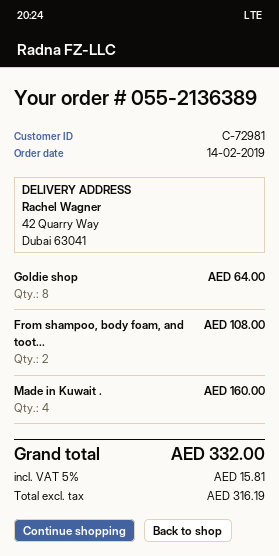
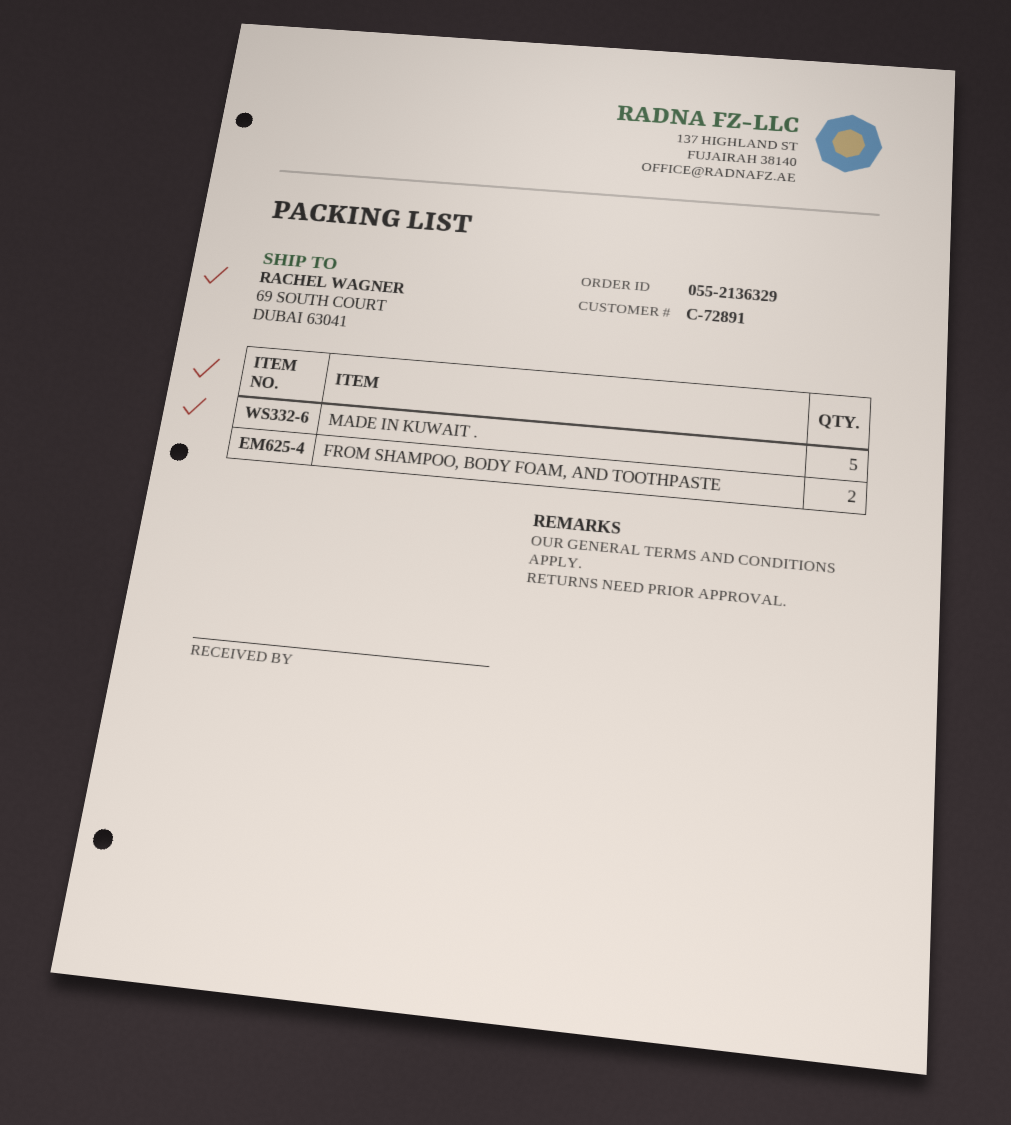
order number: 055-2136389 -> 055-2136329
customer number: C-72981 -> C-72891
ship to: 42 Quarry Way, Dubai 63041 -> 69 SOUTH COURT, DUBAI 63041
Goldie shop: 8 -> none
Made in Kuwait .: 4 -> 5

